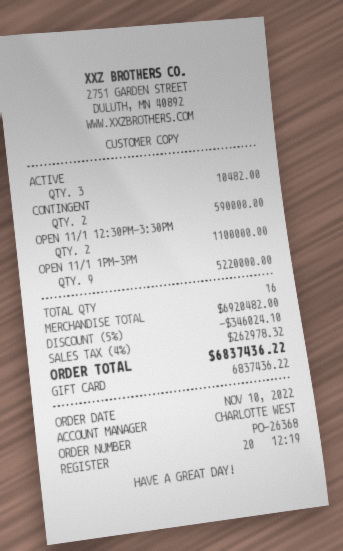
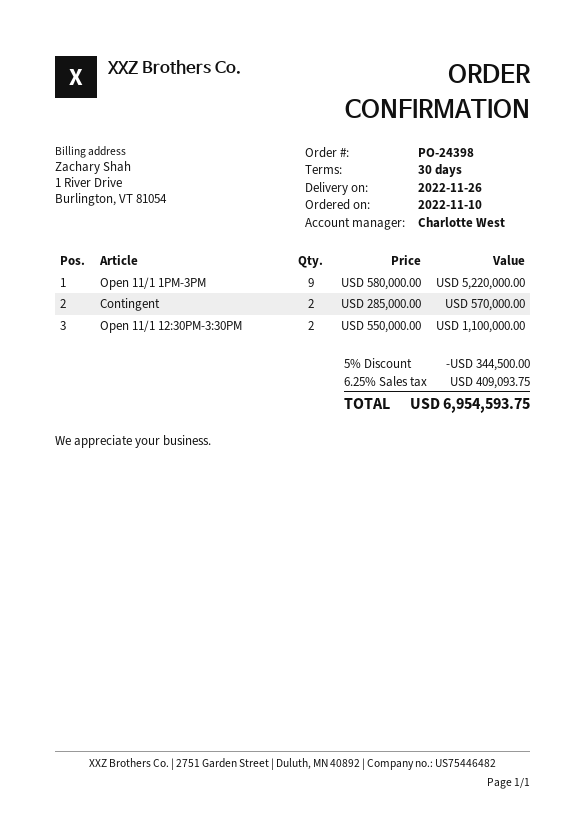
order number: PO-26368 -> PO-24398
ACTIVE: 3 for 10482.00 -> none
CONTINGENT: 2 for 590000.00 -> 2 for 570000.00
discount: 5% = 346024.10 -> 5% = 344500.00
tax: 4% = 262978.32 -> 6.25% = 409093.75
total: 6837436.22 -> 6954593.75

